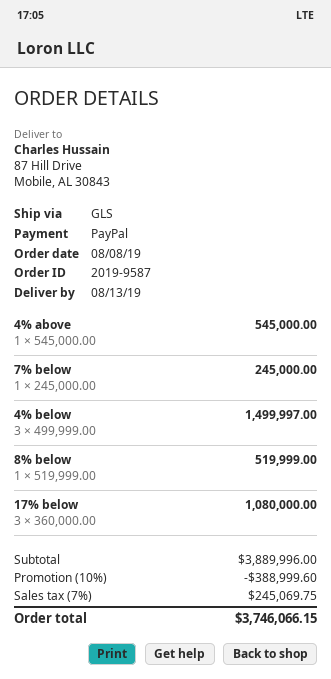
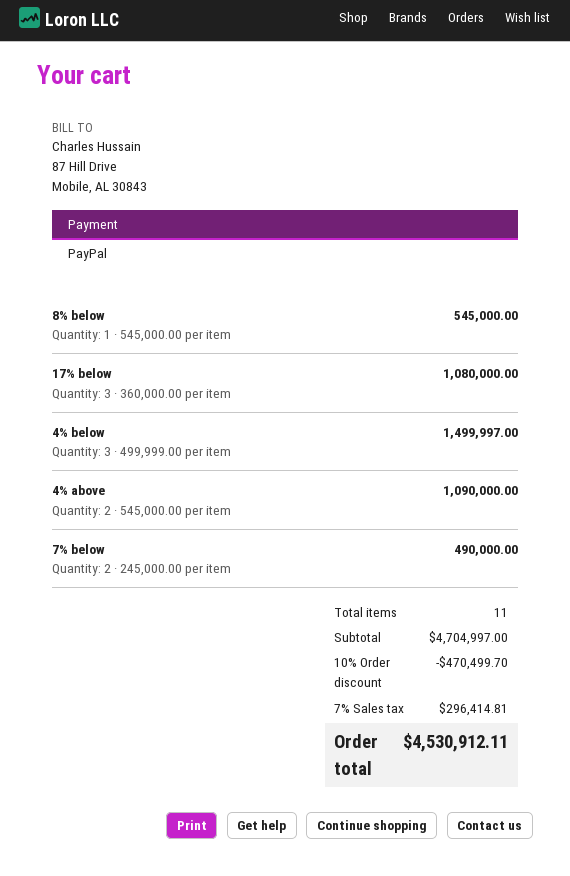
4% above: 1 x 545000.00 = 545000.00 -> 2 x 545000.00 = 1090000.00
7% below: 1 x 245000.00 = 245000.00 -> 2 x 245000.00 = 490000.00
8% below: 1 x 519999.00 = 519999.00 -> 1 x 545000.00 = 545000.00
subtotal: 3889996.00 -> 4704997.00
discount: 10% = 388999.60 -> 10% = 470499.70
tax: 7% = 245069.75 -> 7% = 296414.81
total: 3746066.15 -> 4530912.11

